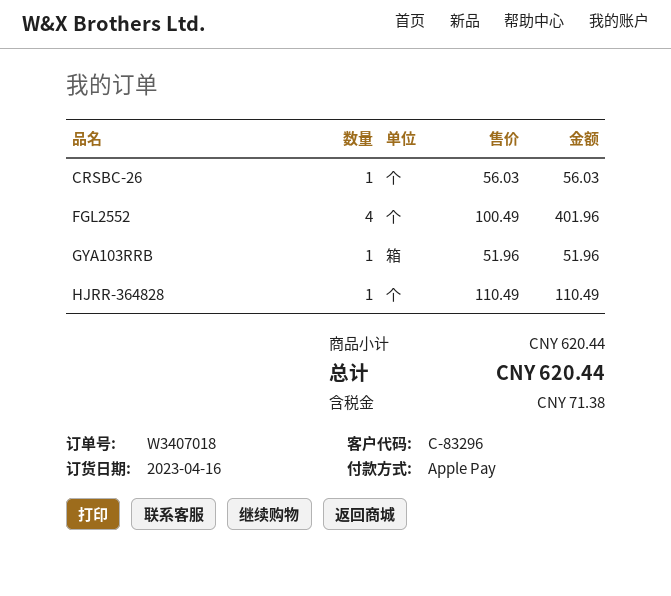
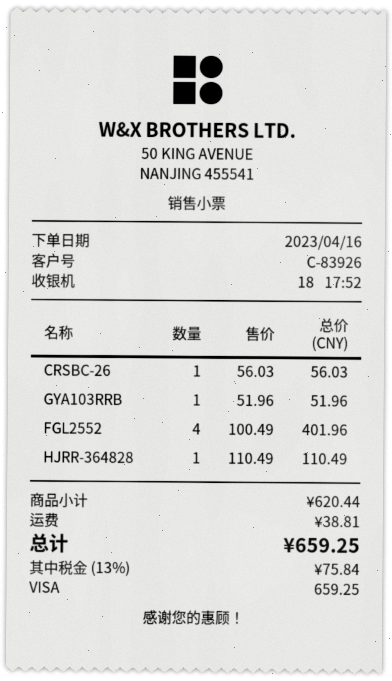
customer number: C-83296 -> C-83926
payment method: Apple Pay -> Visa
shipping: none -> 38.81
tax: 71.38 -> 75.84
total: 620.44 -> 659.25

